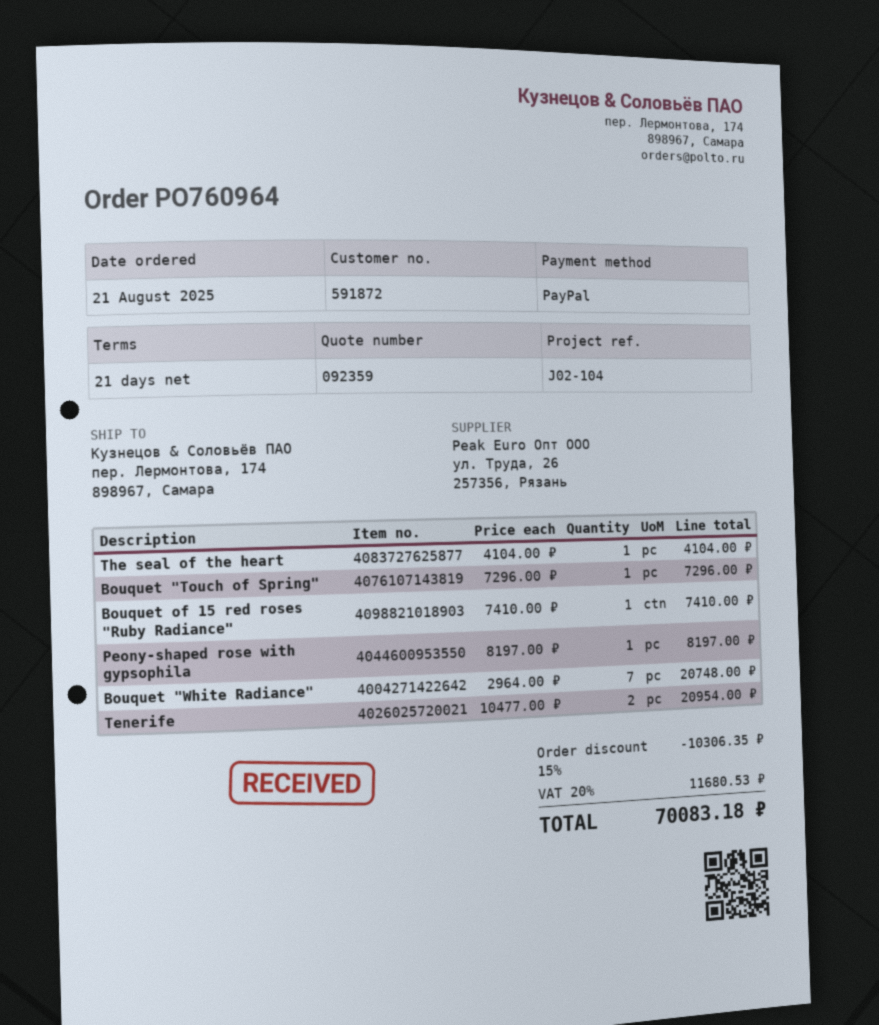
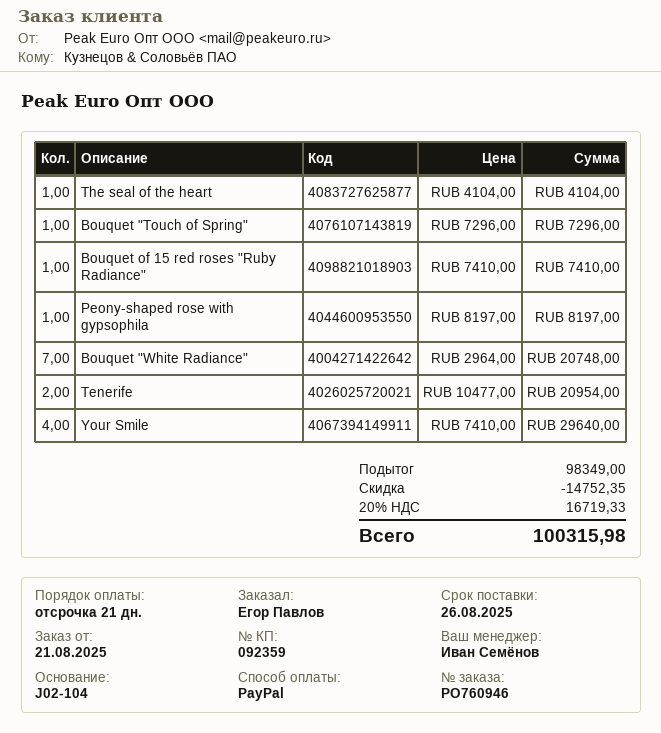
order number: PO760964 -> PO760946
Your Smile: none -> 4 x 7410.00 = 29640.00
discount: 10306.35 -> 14752.35
tax: 20% = 11680.53 -> 20% = 16719.33
total: 70083.18 -> 100315.98

